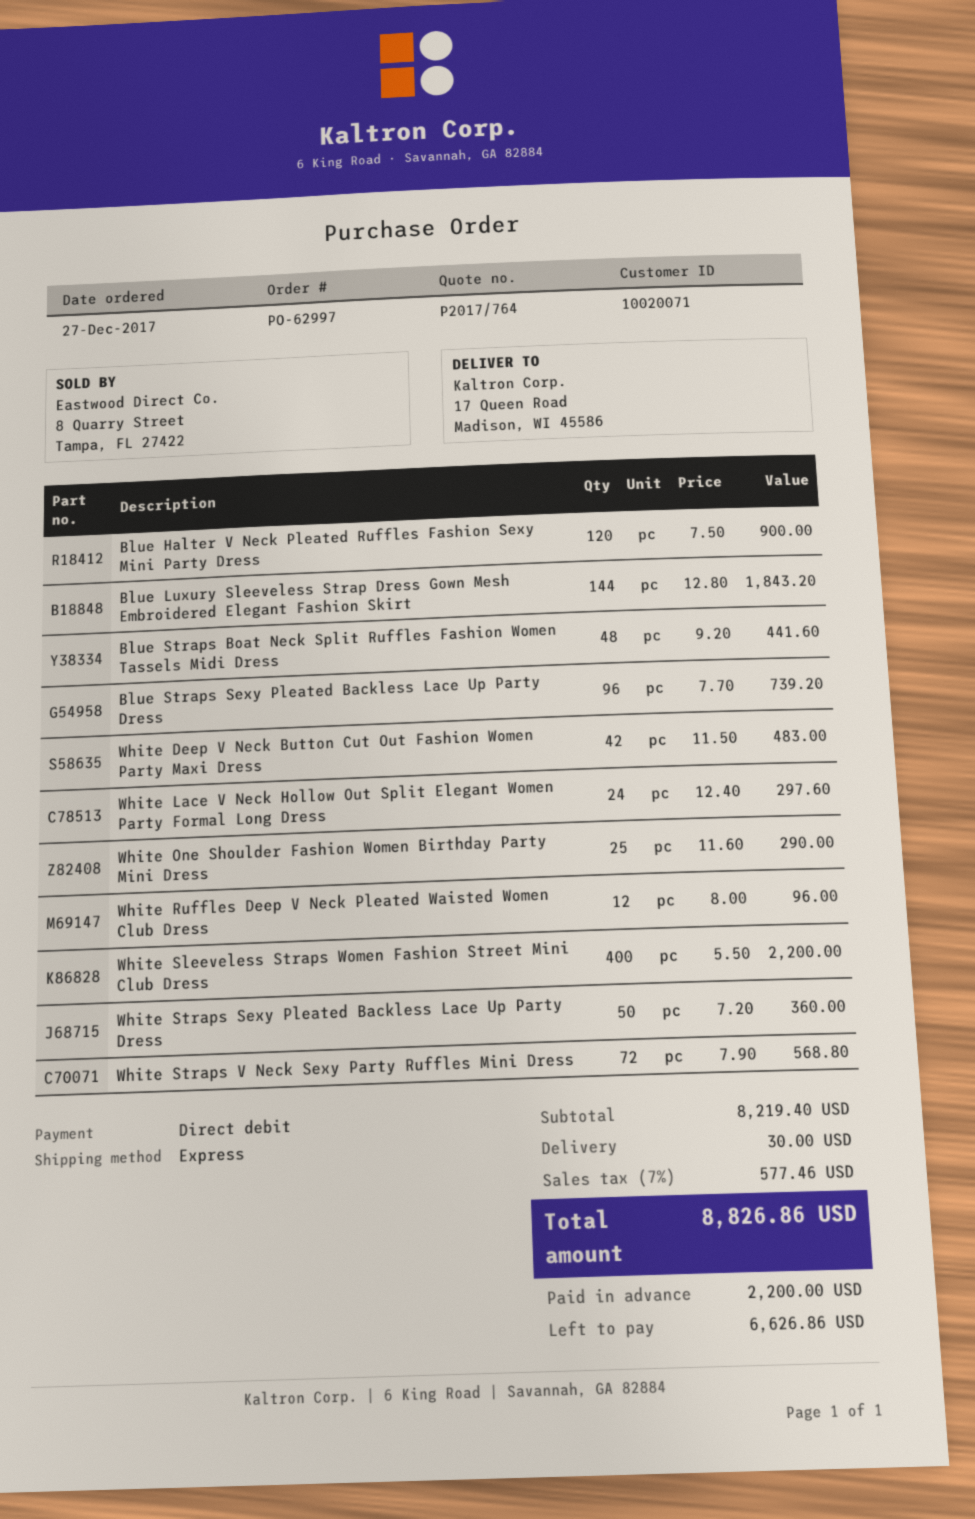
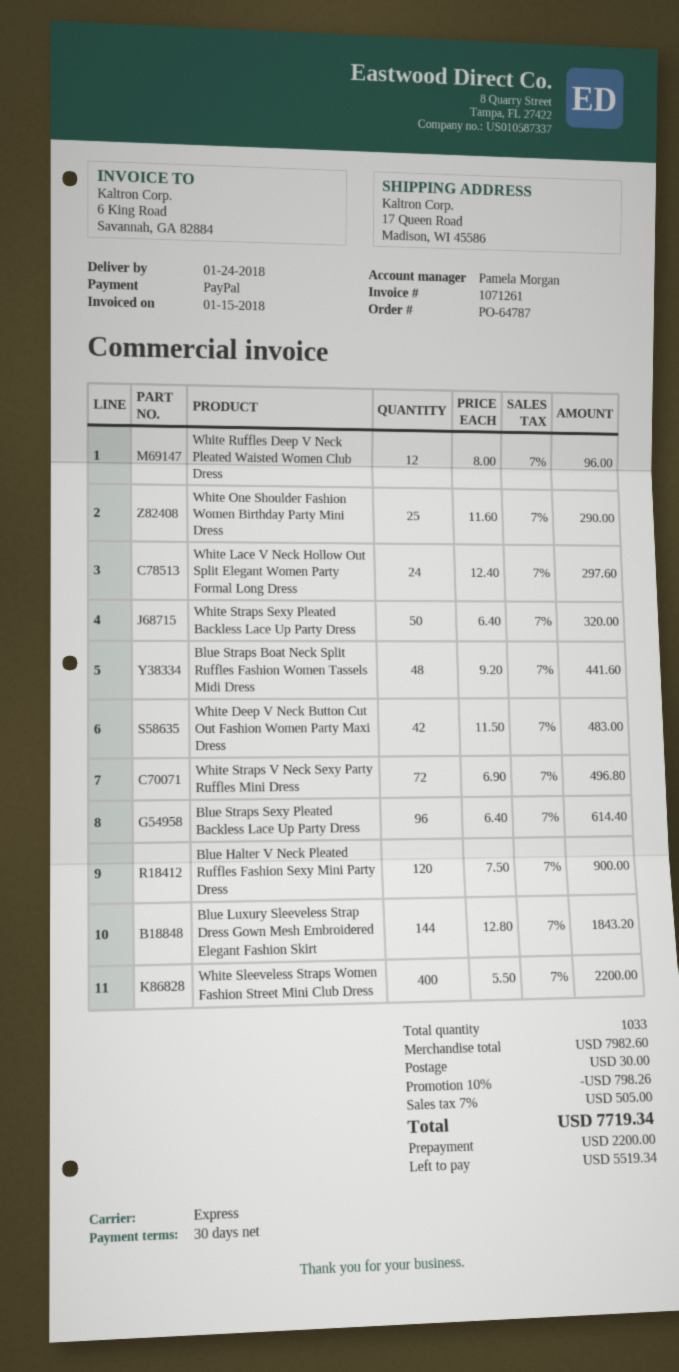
order number: PO-62997 -> PO-64787
payment method: direct debit -> PayPal
Blue Straps Sexy Pleated Backless Lace Up Party Dress: 96 x 7.70 = 739.20 -> 96 x 6.40 = 614.40
White Straps Sexy Pleated Backless Lace Up Party Dress: 50 x 7.20 = 360.00 -> 50 x 6.40 = 320.00
White Straps V Neck Sexy Party Ruffles Mini Dress: 72 x 7.90 = 568.80 -> 72 x 6.90 = 496.80
subtotal: 8219.40 -> 7982.60
discount: none -> 10% = 798.26
tax: 7% = 577.46 -> 7% = 505.00
total: 8826.86 -> 7719.34
balance: 6626.86 -> 5519.34

